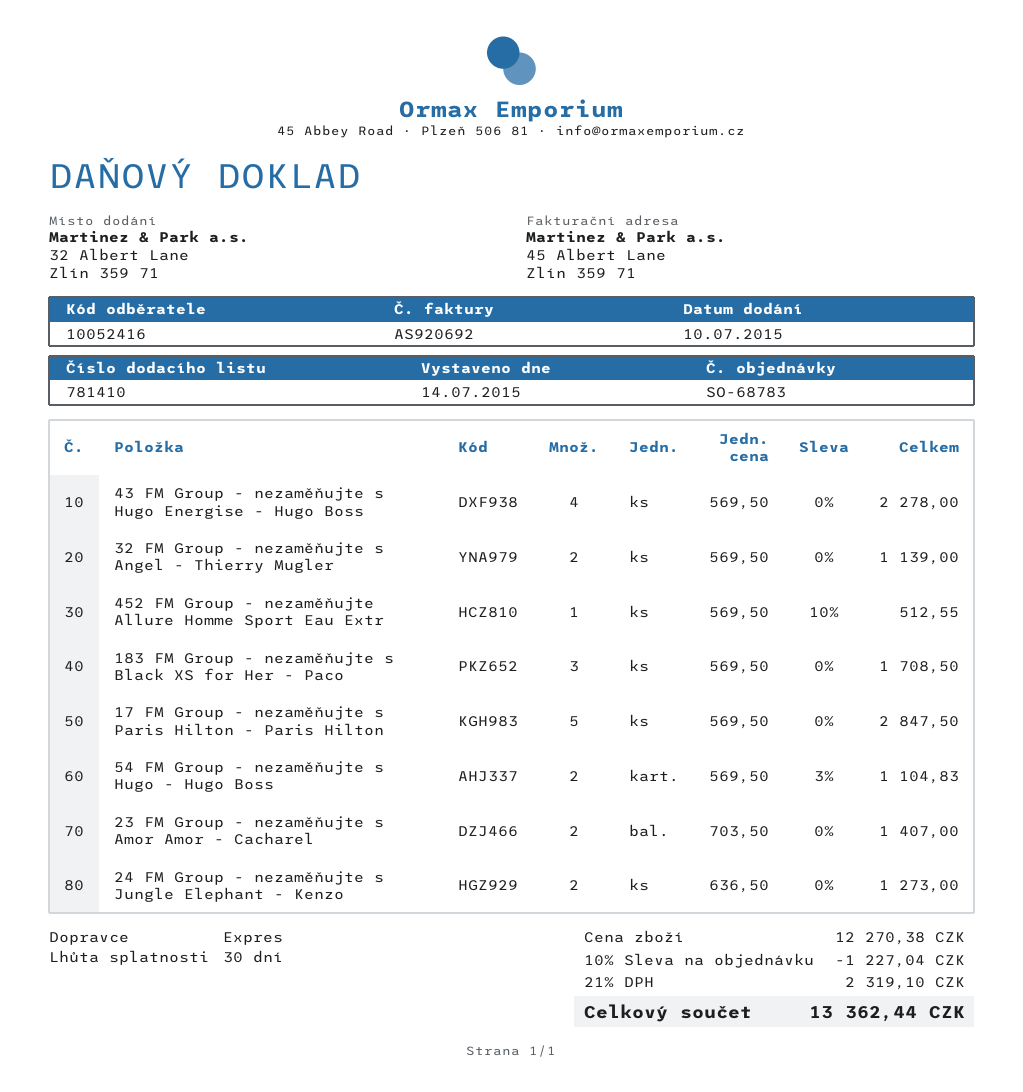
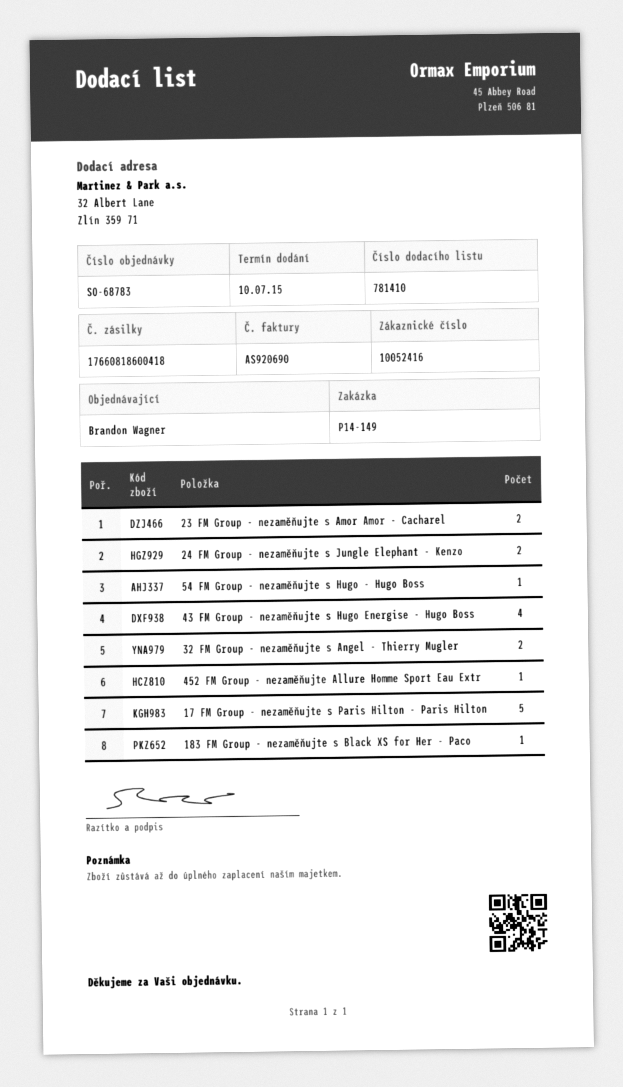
invoice number: AS920692 -> AS920690
183 FM Group - nezaměňujte s Black XS for Her - Paco: 3 -> 1
54 FM Group - nezaměňujte s Hugo - Hugo Boss: 2 -> 1

